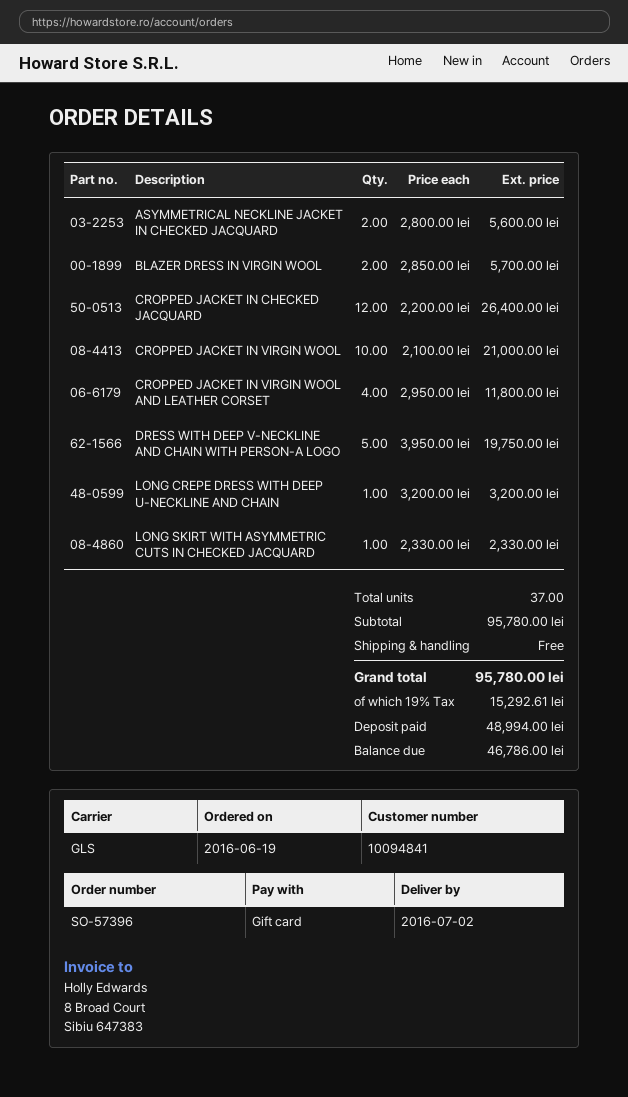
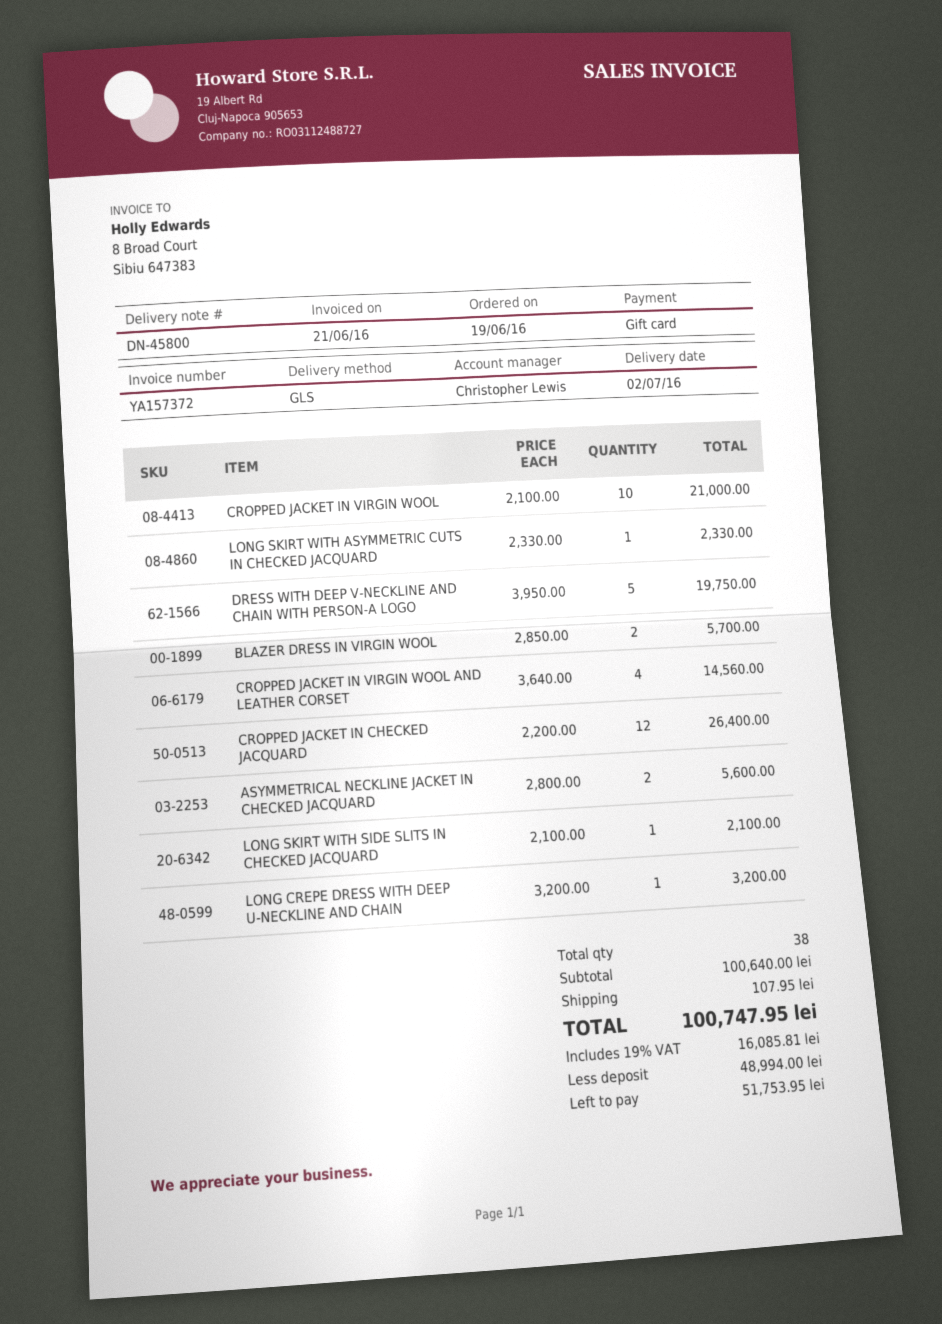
CROPPED JACKET IN VIRGIN WOOL AND LEATHER CORSET: 4 x 2950.00 = 11800.00 -> 4 x 3640.00 = 14560.00
LONG SKIRT WITH SIDE SLITS IN CHECKED JACQUARD: none -> 1 x 2100.00 = 2100.00
total quantity: 37 -> 38
subtotal: 95780.00 -> 100640.00
shipping: 0.00 -> 107.95
tax: 19% = 15292.61 -> 19% = 16085.81
total: 95780.00 -> 100747.95
balance: 46786.00 -> 51753.95

